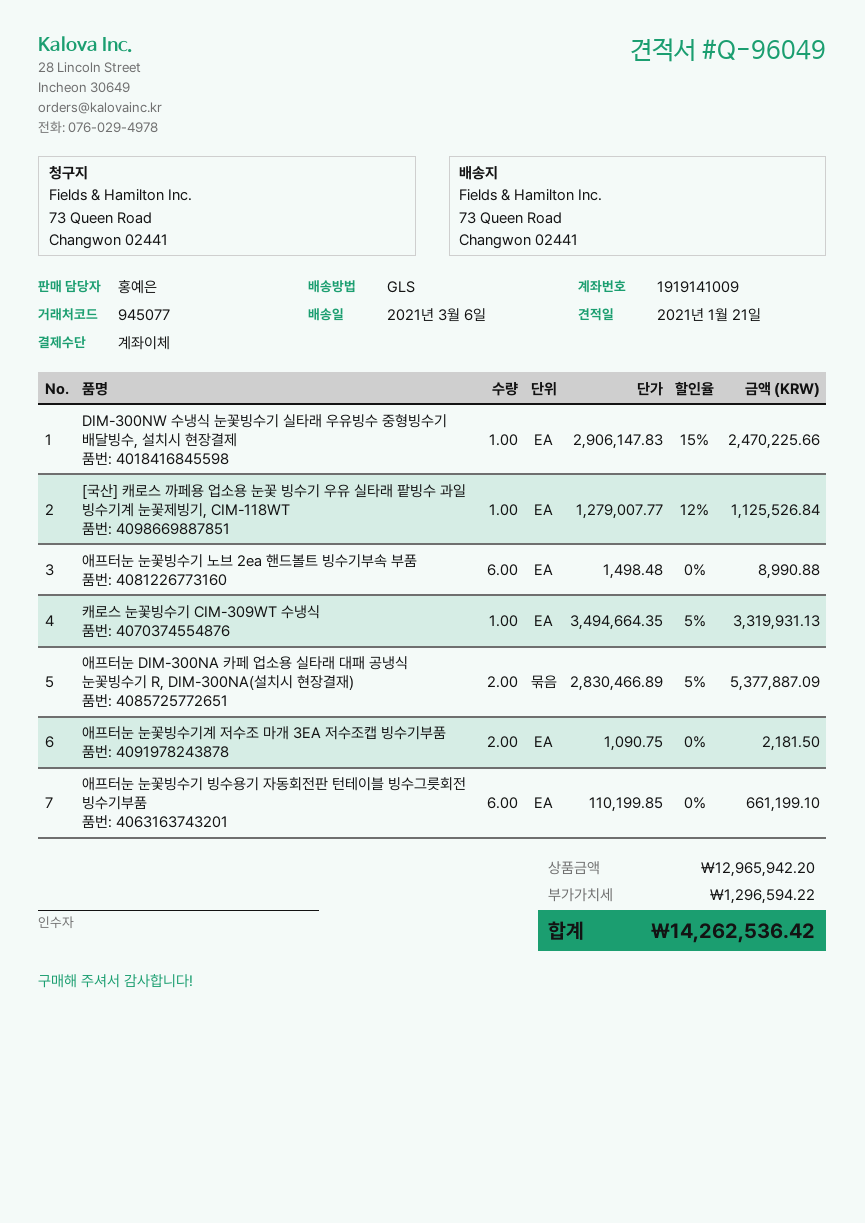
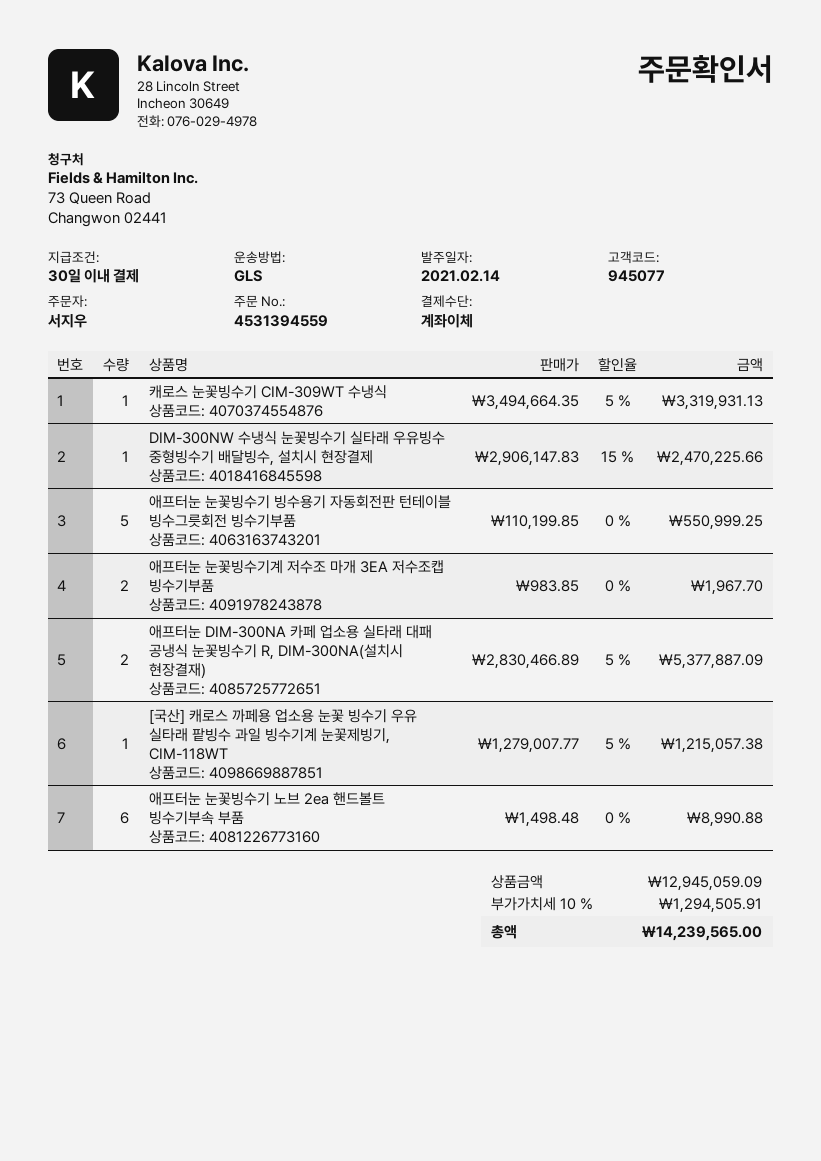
[국산] 캐로스 까페용 업소용 눈꽃 빙수기 우유 실타래 팥빙수 과일 빙수기계 눈꽃제빙기, CIM-118WT: 1 x 1279007.77 - 12% = 1125526.84 -> 1 x 1279007.77 - 5% = 1215057.38
애프터눈 눈꽃빙수기계 저수조 마개 3EA 저수조캡 빙수기부품: 2 x 1090.75 = 2181.50 -> 2 x 983.85 = 1967.70
애프터눈 눈꽃빙수기 빙수용기 자동회전판 턴테이블 빙수그릇회전 빙수기부품: 6 x 110199.85 = 661199.10 -> 5 x 110199.85 = 550999.25
subtotal: 12965942.20 -> 12945059.09
tax: 1296594.22 -> 1294505.91
total: 14262536.42 -> 14239565.00

